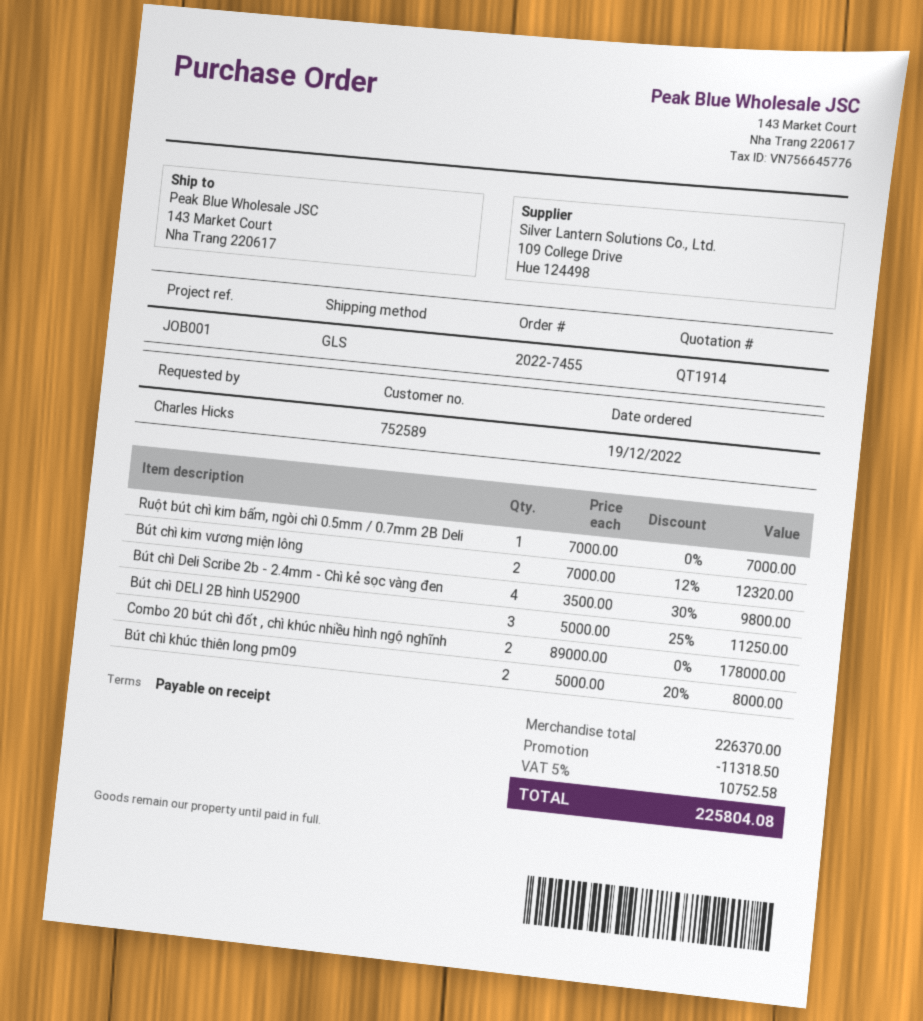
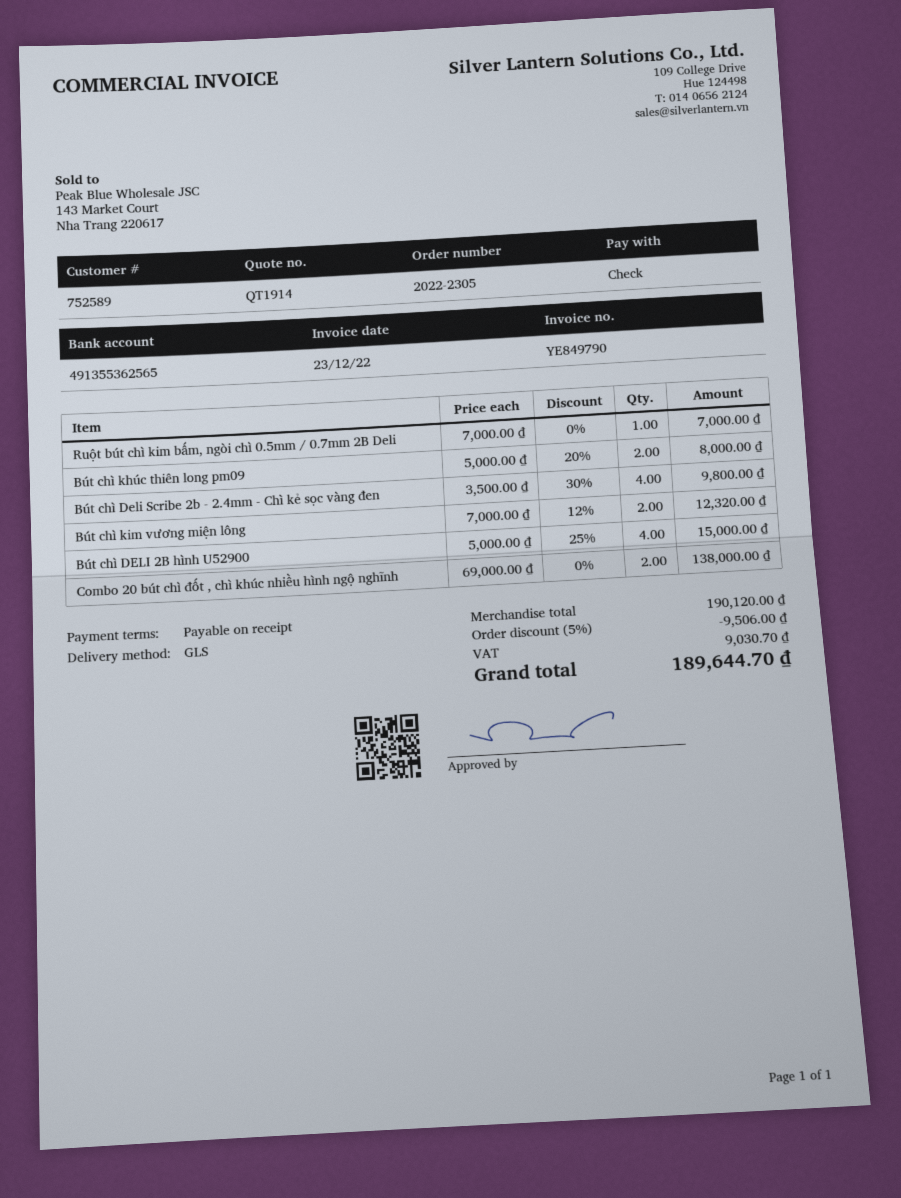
order number: 2022-7455 -> 2022-2305
Bút chì DELI 2B hình U52900: 3 x 5000.00 - 25% = 11250.00 -> 4 x 5000.00 - 25% = 15000.00
Combo 20 bút chì đốt , chì khúc nhiều hình ngộ nghĩnh: 2 x 89000.00 = 178000.00 -> 2 x 69000.00 = 138000.00
subtotal: 226370.00 -> 190120.00
discount: 11318.50 -> 9506.00
tax: 10752.58 -> 9030.70
total: 225804.08 -> 189644.70

